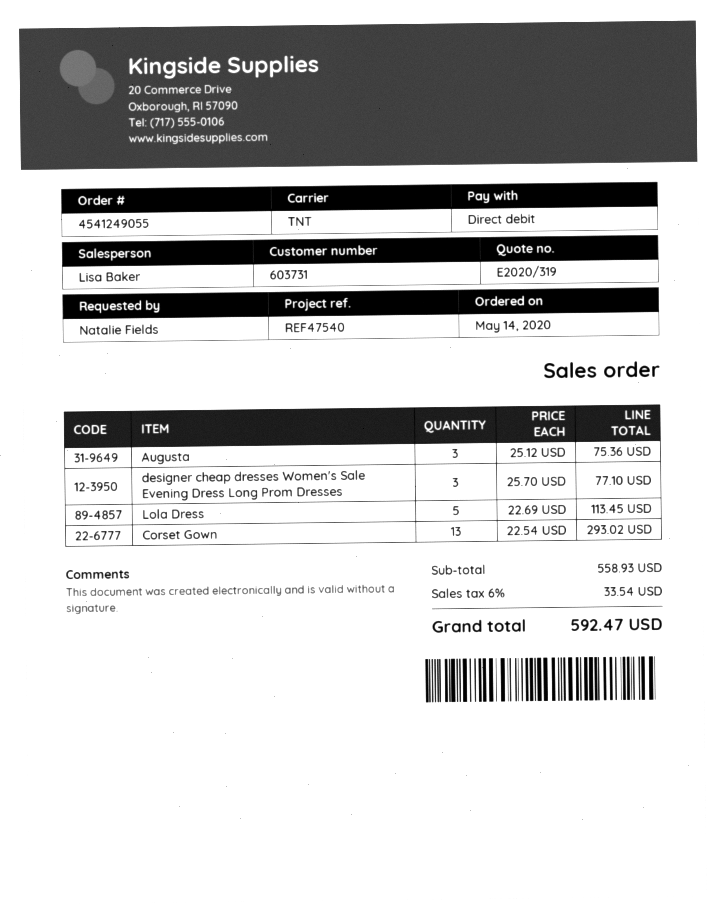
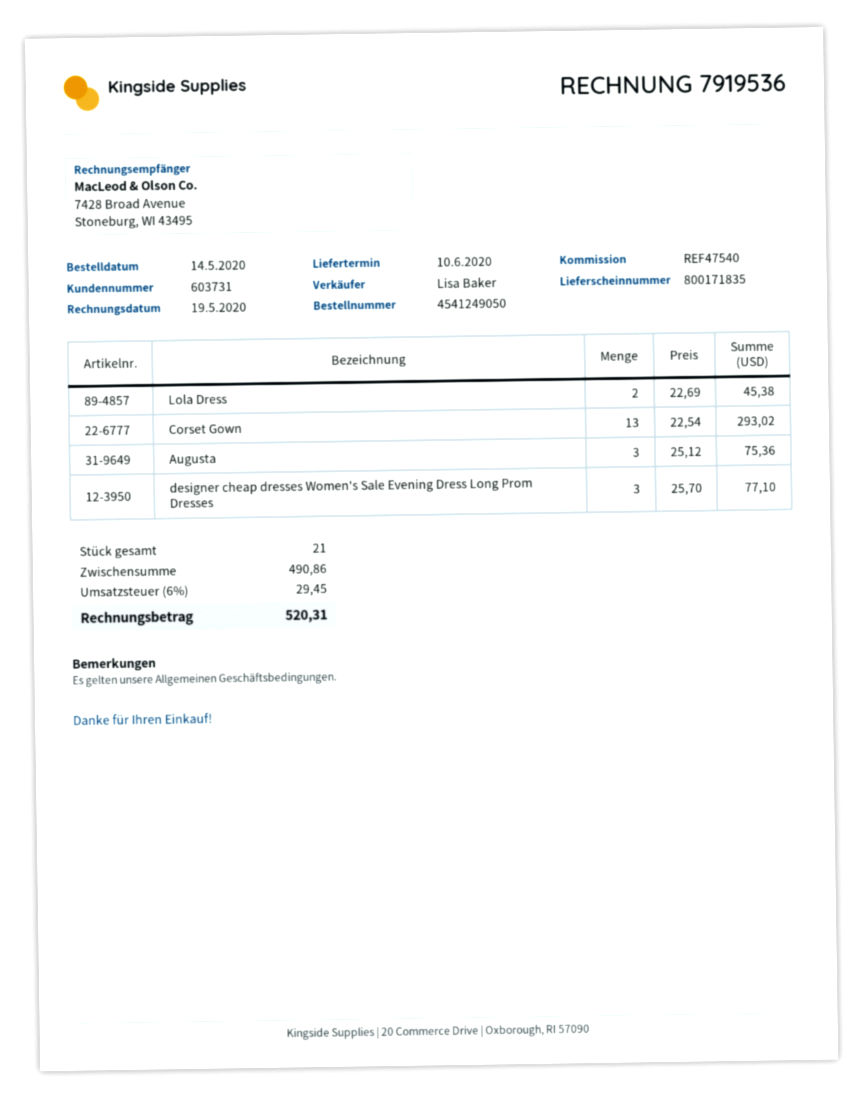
order number: 4541249055 -> 4541249050
Lola Dress: 5 x 22.69 = 113.45 -> 2 x 22.69 = 45.38
subtotal: 558.93 -> 490.86
tax: 6% = 33.54 -> 6% = 29.45
total: 592.47 -> 520.31

